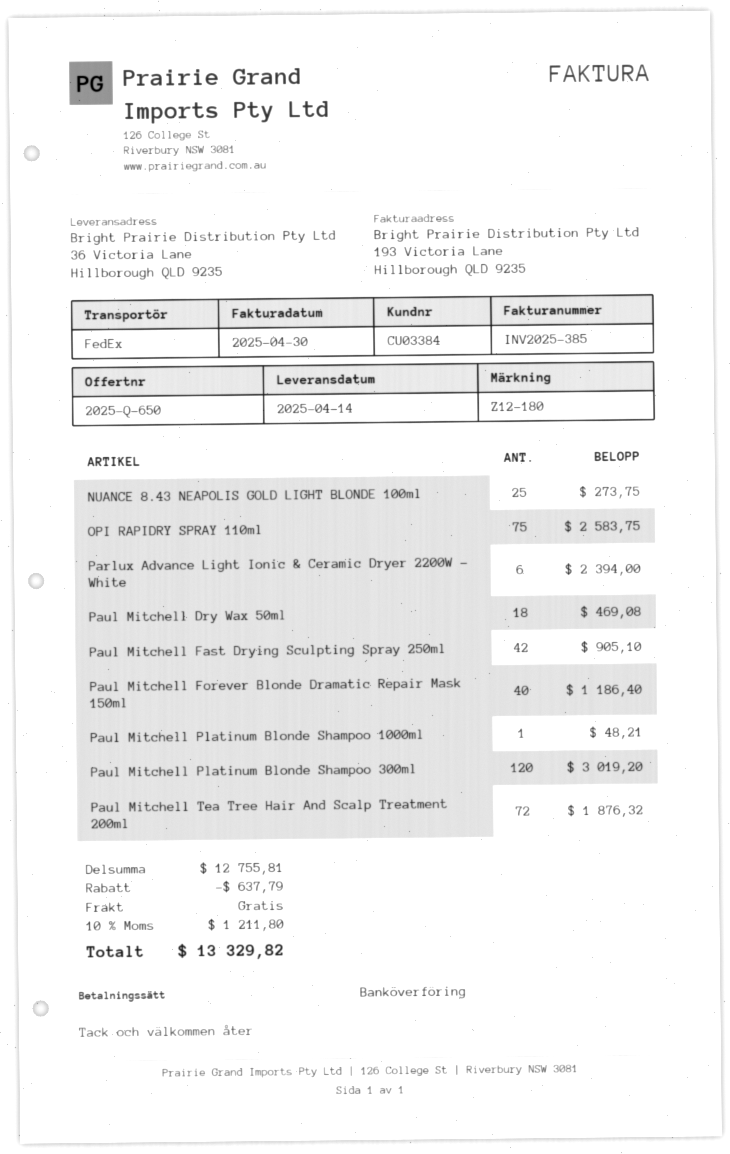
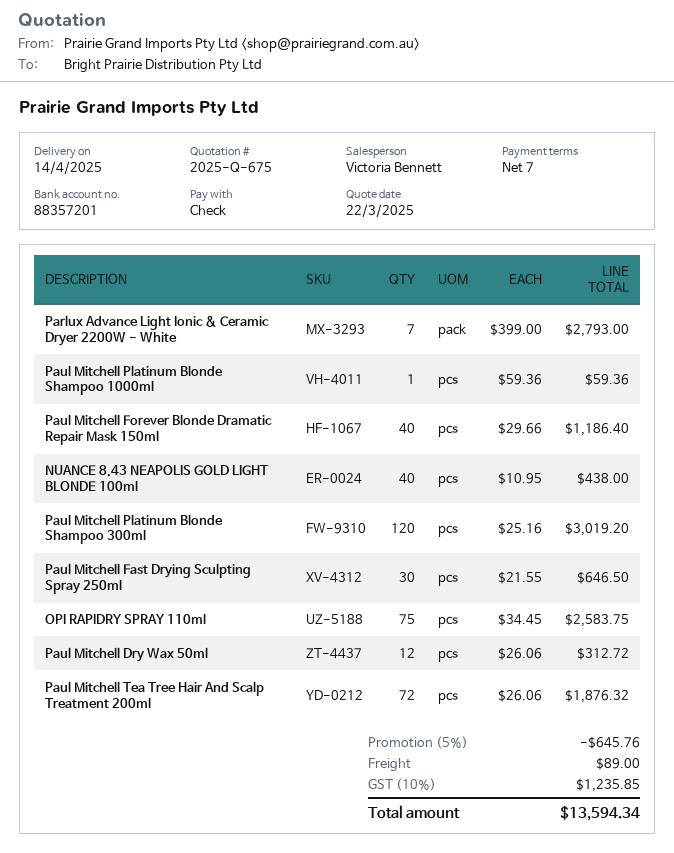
quote number: 2025-Q-650 -> 2025-Q-675
payment method: bank transfer -> cheque
NUANCE 8.43 NEAPOLIS GOLD LIGHT BLONDE 100ml: 25 for 273.75 -> 40 for 438.00
Parlux Advance Light Ionic & Ceramic Dryer 2200W - White: 6 for 2394.00 -> 7 for 2793.00
Paul Mitchell Dry Wax 50ml: 18 for 469.08 -> 12 for 312.72
Paul Mitchell Fast Drying Sculpting Spray 250ml: 42 for 905.10 -> 30 for 646.50
Paul Mitchell Platinum Blonde Shampoo 1000ml: 1 for 48.21 -> 1 for 59.36
discount: 637.79 -> 645.76
shipping: 0.00 -> 89.00
tax: 10% = 1211.80 -> 10% = 1235.85
total: 13329.82 -> 13594.34

